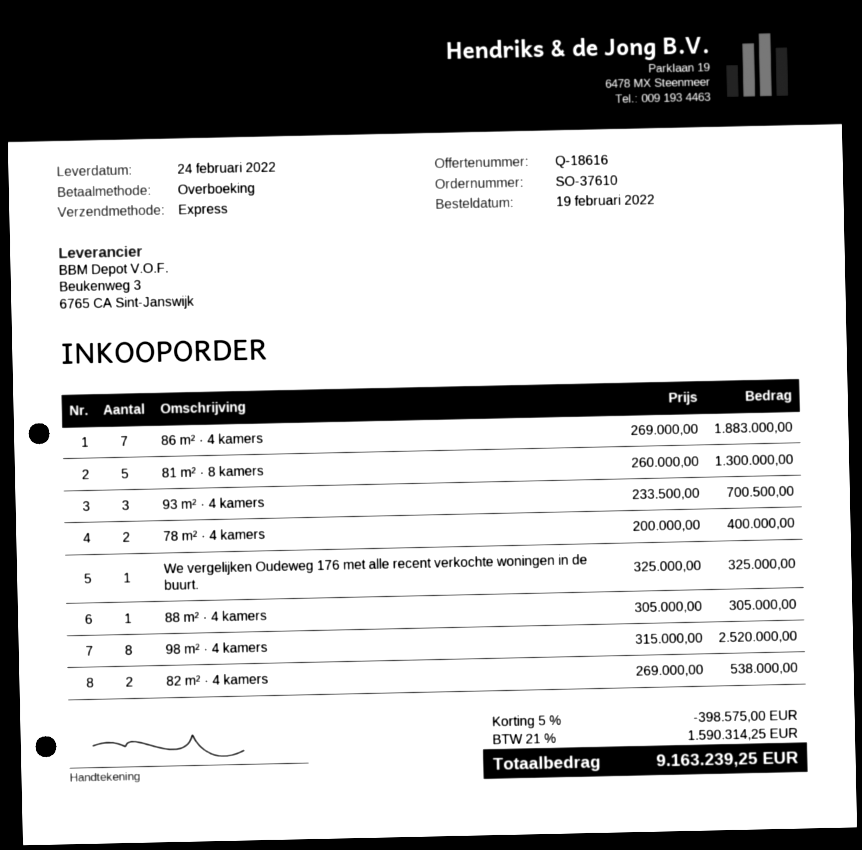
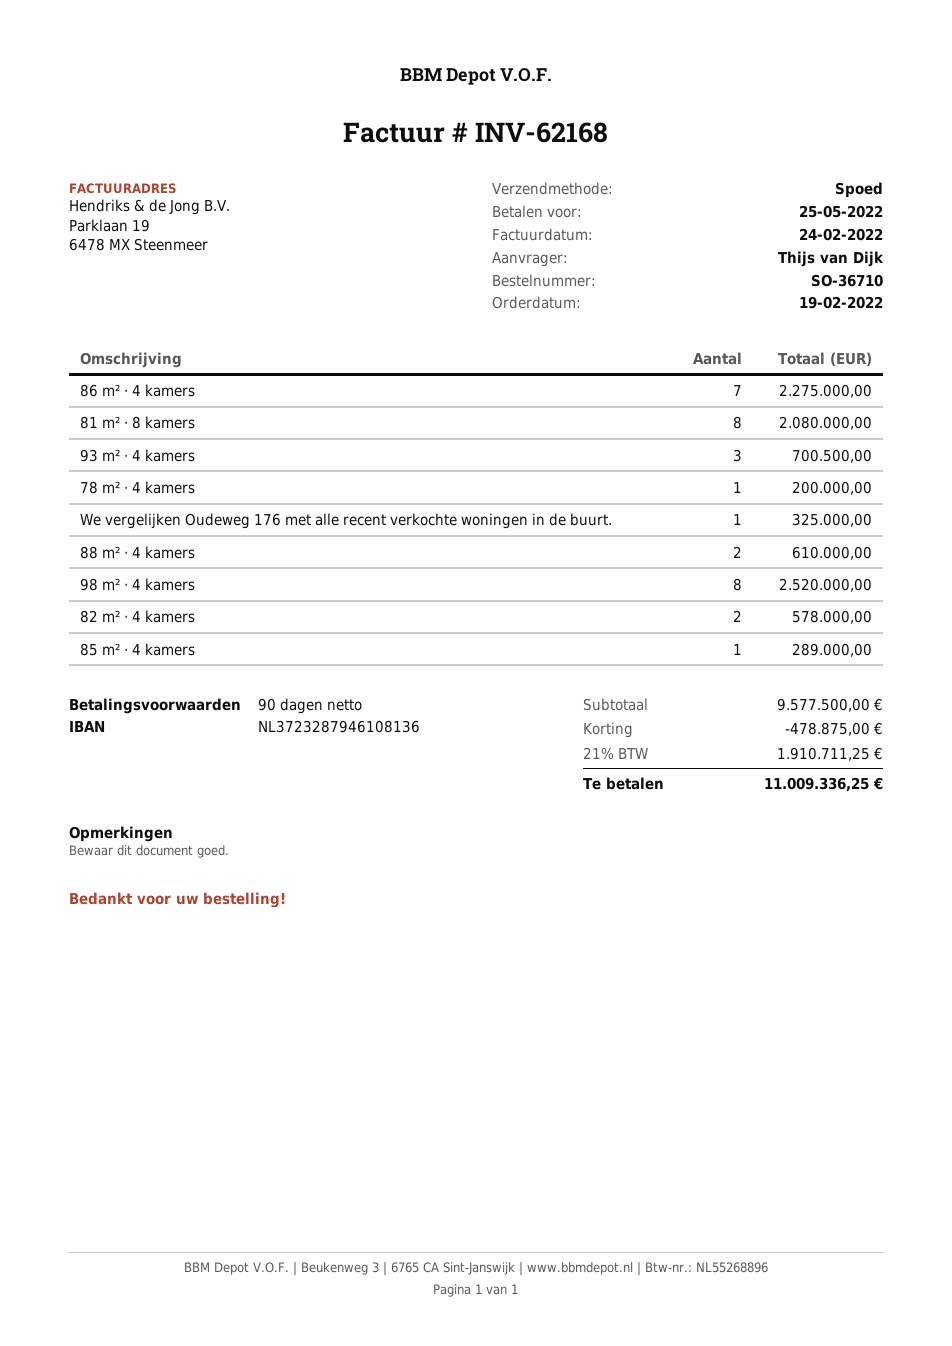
order number: SO-37610 -> SO-36710
86 m² · 4 kamers: 7 for 1883000.00 -> 7 for 2275000.00
81 m² · 8 kamers: 5 for 1300000.00 -> 8 for 2080000.00
78 m² · 4 kamers: 2 for 400000.00 -> 1 for 200000.00
88 m² · 4 kamers: 1 for 305000.00 -> 2 for 610000.00
82 m² · 4 kamers: 2 for 538000.00 -> 2 for 578000.00
85 m² · 4 kamers: none -> 1 for 289000.00
discount: 398575.00 -> 478875.00
tax: 21% = 1590314.25 -> 21% = 1910711.25
total: 9163239.25 -> 11009336.25

